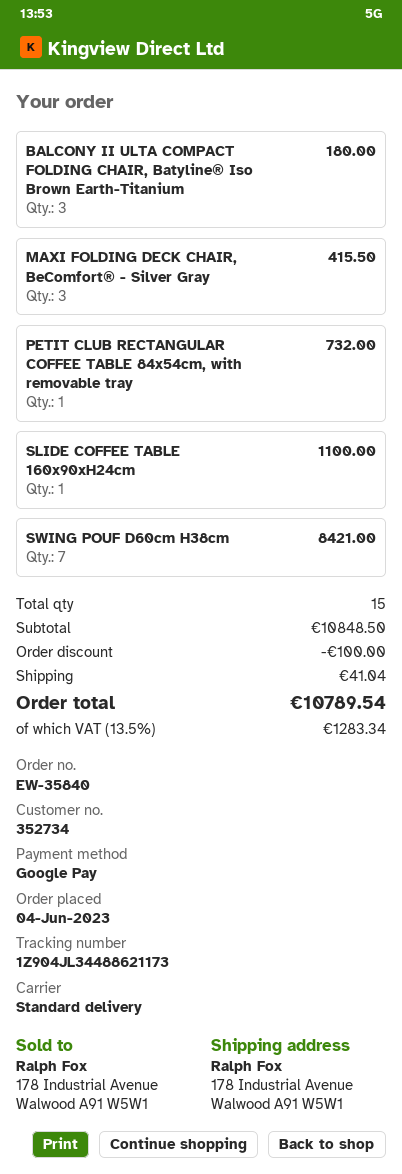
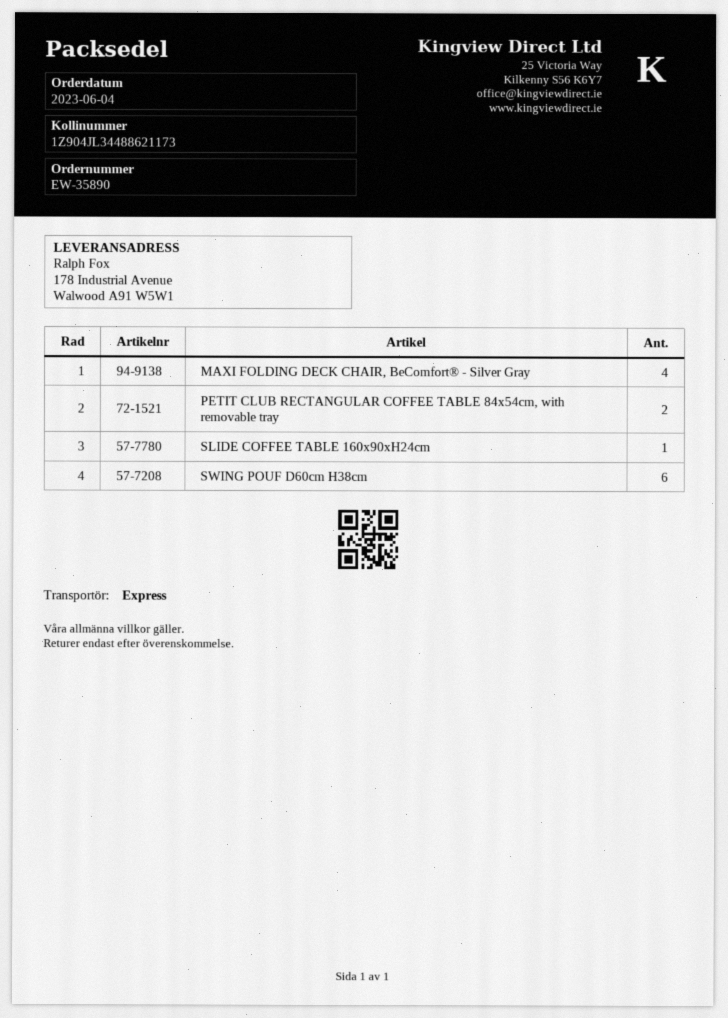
order number: EW-35840 -> EW-35890
shipping method: standard -> express
BALCONY II ULTA COMPACT FOLDING CHAIR, Batyline® Iso Brown Earth-Titanium: 3 -> none
MAXI FOLDING DECK CHAIR, BeComfort® - Silver Gray: 3 -> 4
PETIT CLUB RECTANGULAR COFFEE TABLE 84x54cm, with removable tray: 1 -> 2
SWING POUF D60cm H38cm: 7 -> 6

